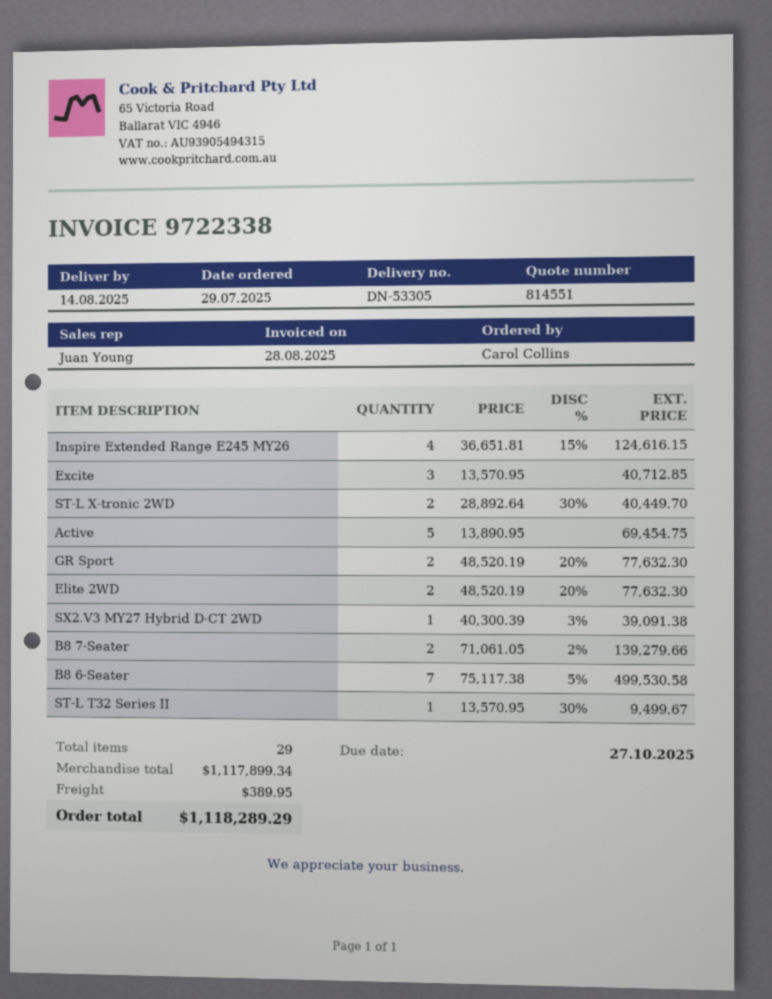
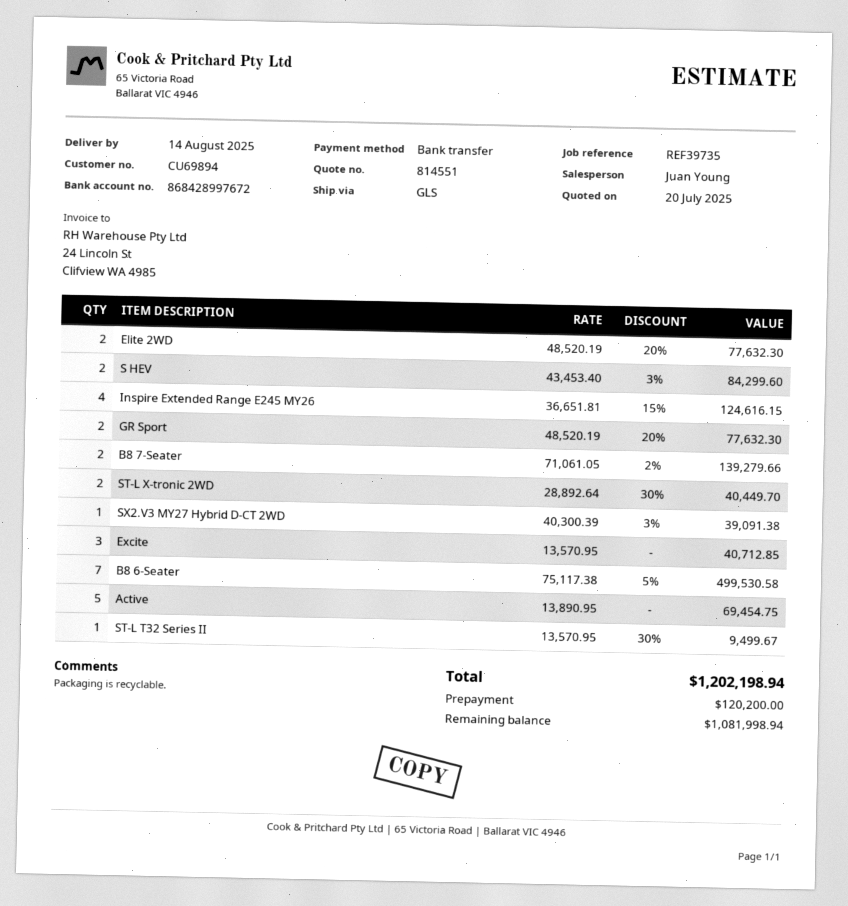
S HEV: none -> 2 x 43453.40 - 3% = 84299.60
shipping: 389.95 -> none
total: 1118289.29 -> 1202198.94

